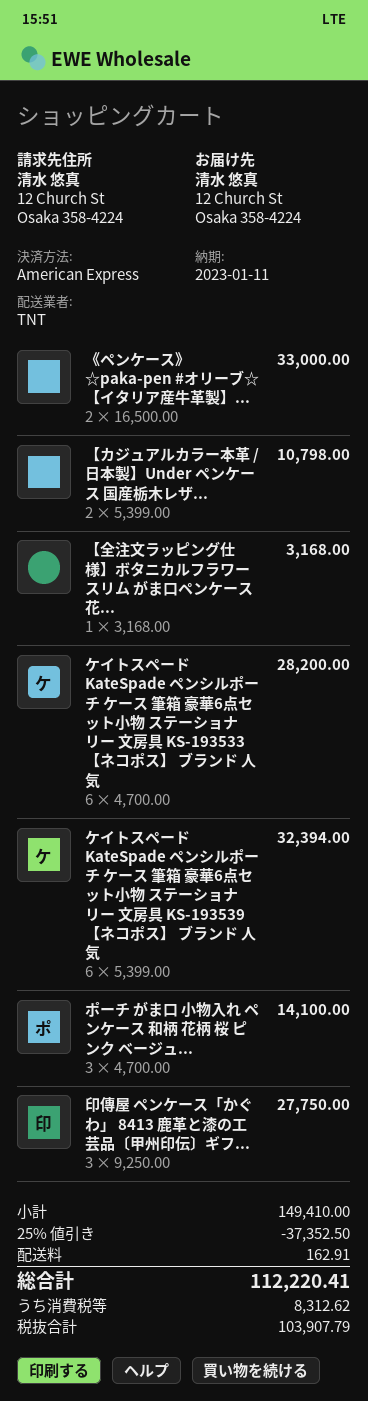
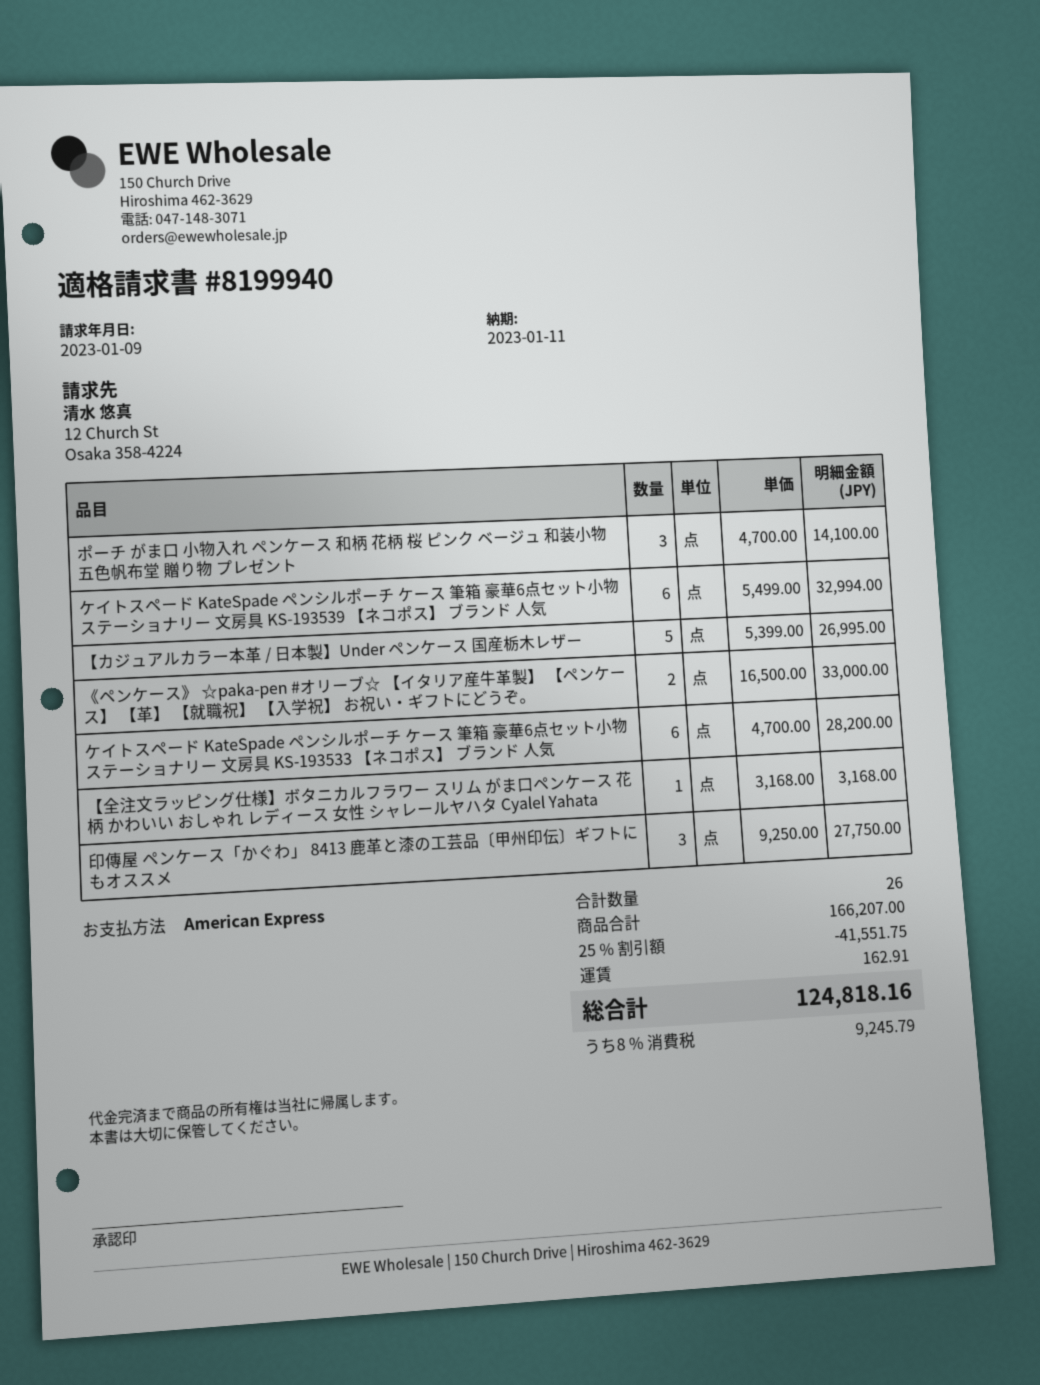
【カジュアルカラー本革 / 日本製】Under ペンケース 国産栃木レザ...: 2 x 5399.00 = 10798.00 -> 5 x 5399.00 = 26995.00
ケイトスペード KateSpade ペンシルポーチ ケース 筆箱 豪華6点セット小物 ステーショナリー 文房具 KS-193539 【ネコポス】 ブランド 人気: 6 x 5399.00 = 32394.00 -> 6 x 5499.00 = 32994.00
subtotal: 149410.00 -> 166207.00
discount: 25% = 37352.50 -> 25% = 41551.75
tax: 8312.62 -> 9245.79
total: 112220.41 -> 124818.16

